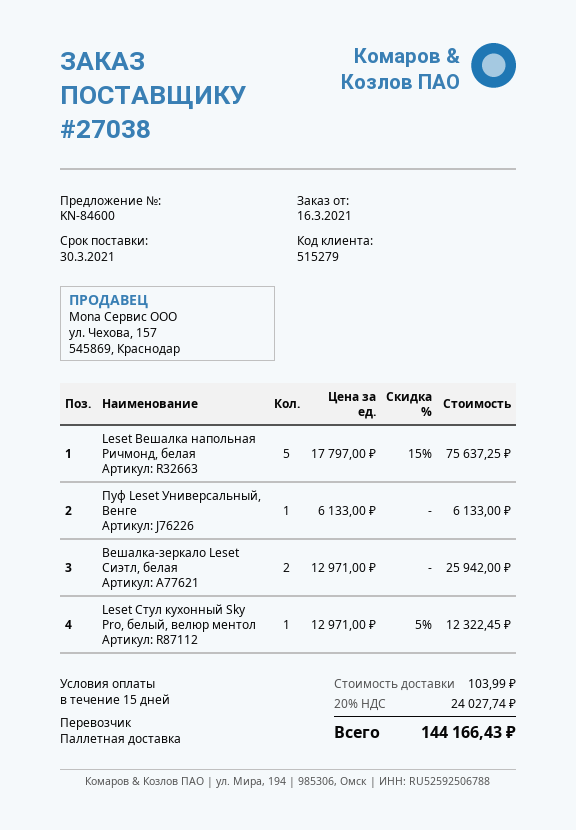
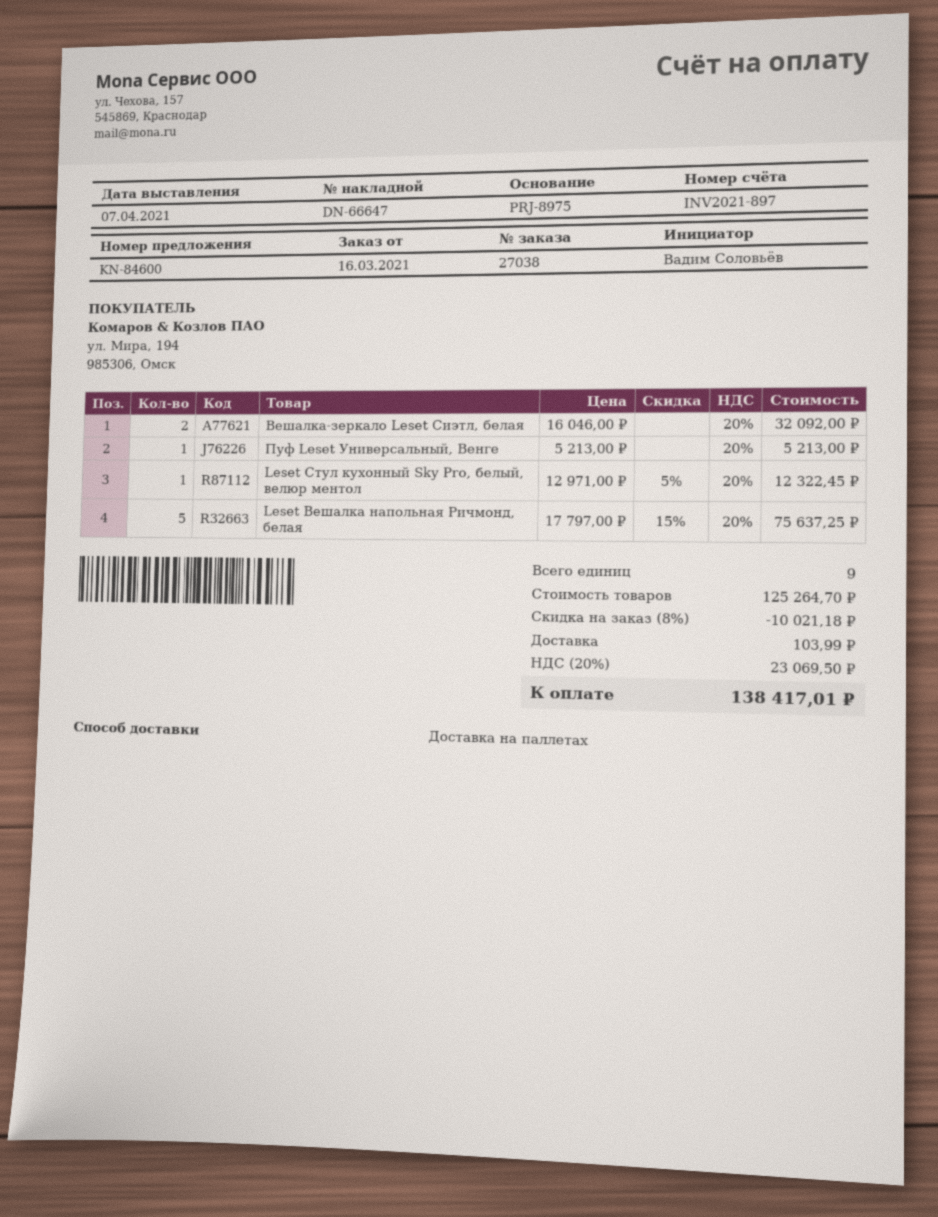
Пуф Leset Универсальный, Венге: 1 x 6133.00 = 6133.00 -> 1 x 5213.00 = 5213.00
Вешалка-зеркало Leset Сиэтл, белая: 2 x 12971.00 = 25942.00 -> 2 x 16046.00 = 32092.00
discount: none -> 8% = 10021.18
tax: 20% = 24027.74 -> 20% = 23069.50
total: 144166.43 -> 138417.01

